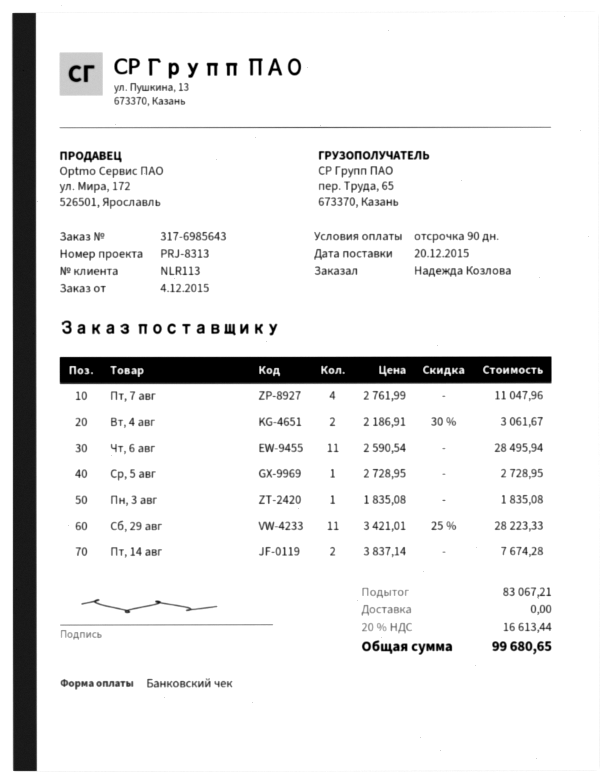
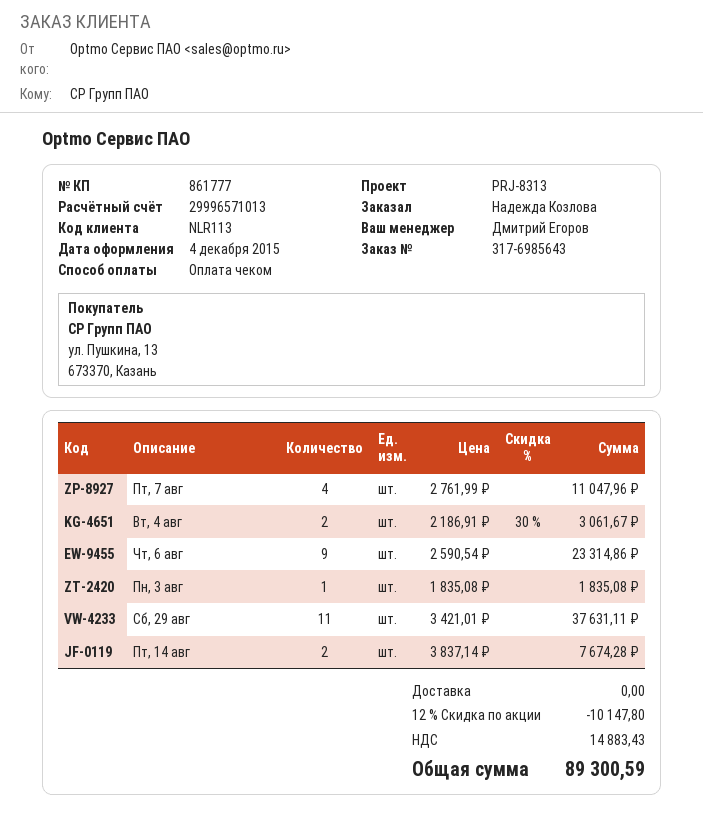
Чт, 6 авг: 11 x 2590.54 = 28495.94 -> 9 x 2590.54 = 23314.86
Ср, 5 авг: 1 x 2728.95 = 2728.95 -> none
Сб, 29 авг: 11 x 3421.01 - 25% = 28223.33 -> 11 x 3421.01 = 37631.11
discount: none -> 12% = 10147.80
tax: 16613.44 -> 14883.43
total: 99680.65 -> 89300.59

